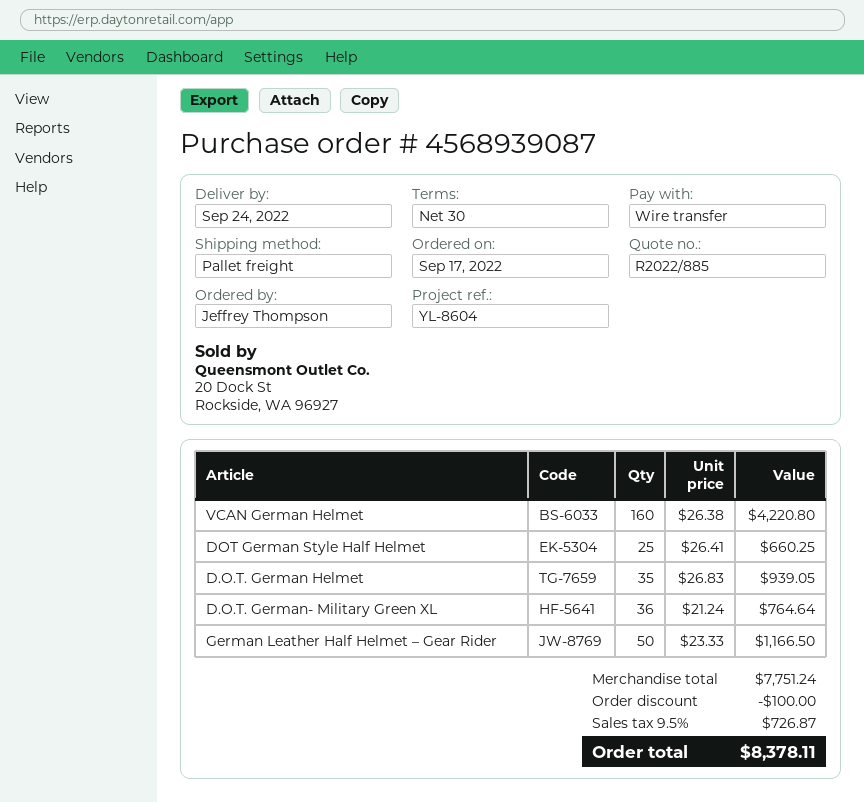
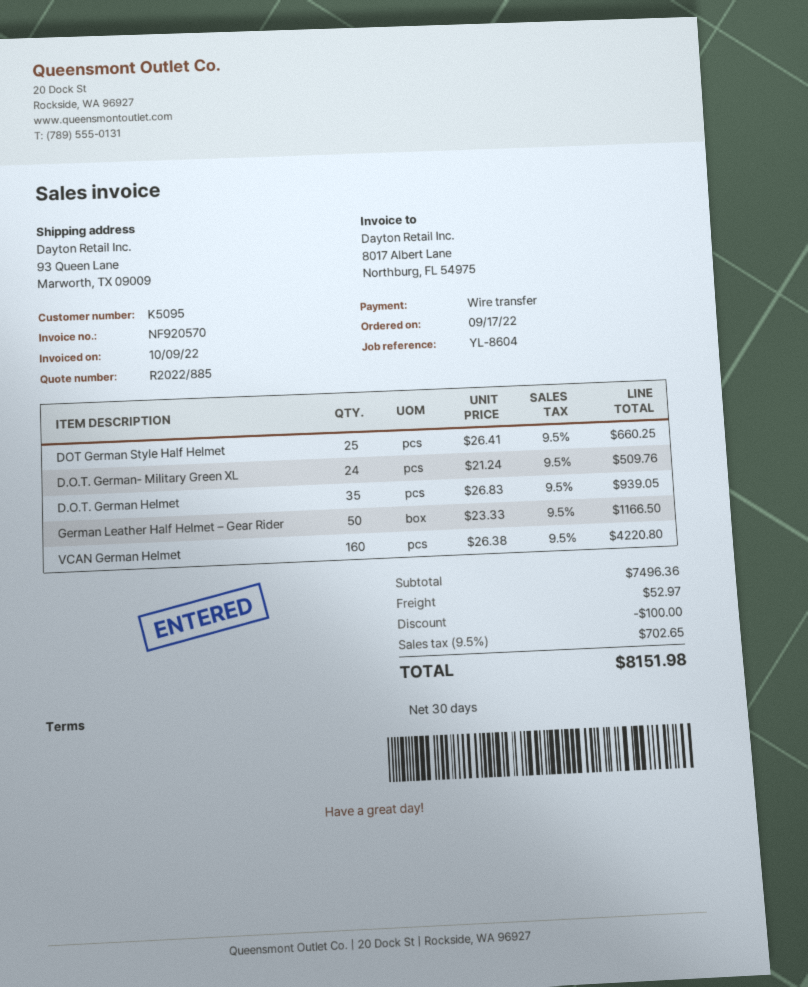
D.O.T. German- Military Green XL: 36 x 21.24 = 764.64 -> 24 x 21.24 = 509.76
subtotal: 7751.24 -> 7496.36
shipping: none -> 52.97
tax: 9.5% = 726.87 -> 9.5% = 702.65
total: 8378.11 -> 8151.98

